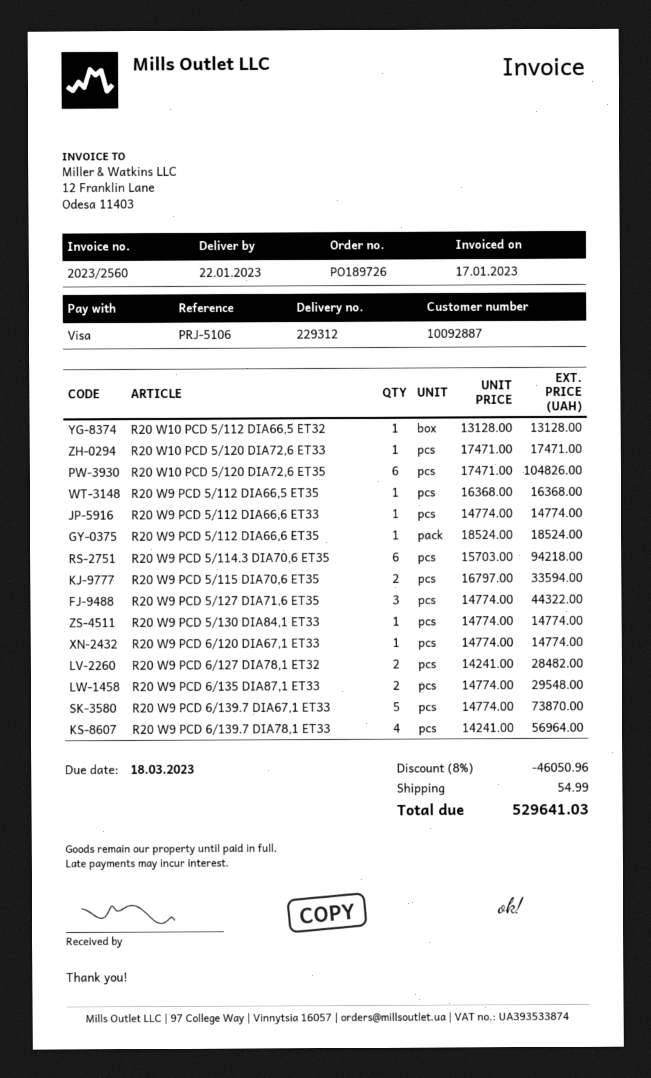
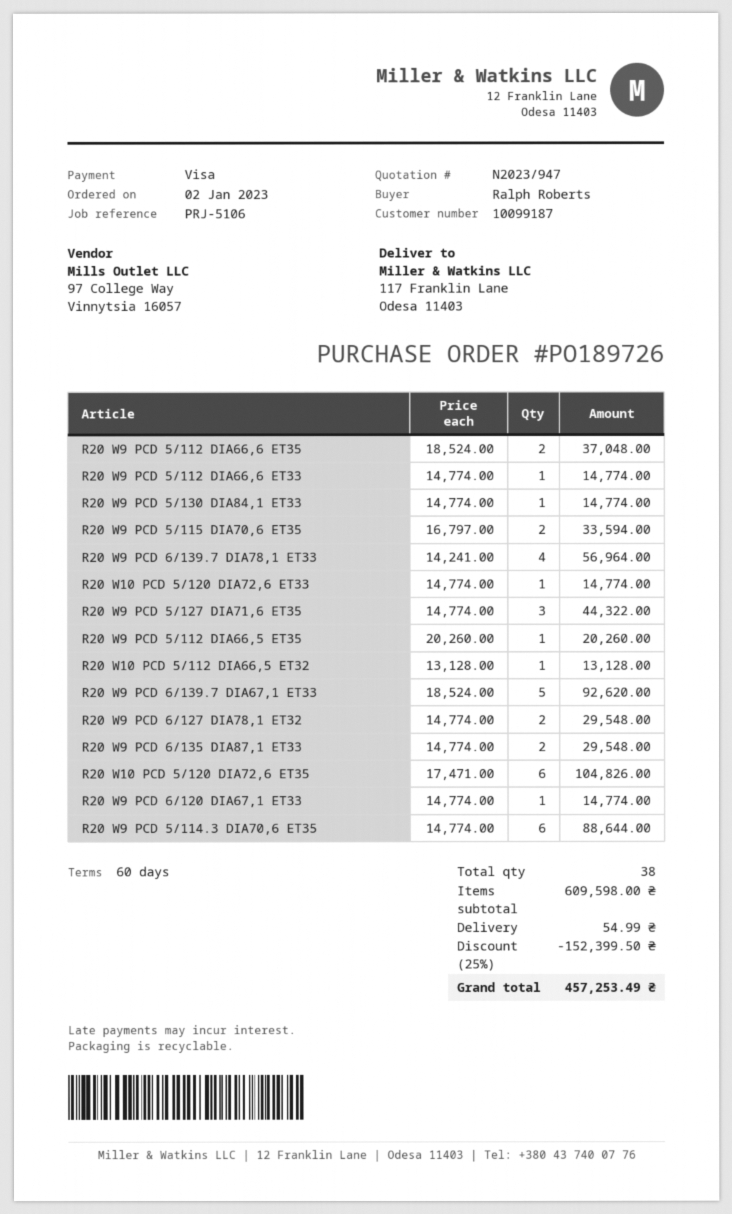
customer number: 10092887 -> 10099187
R20 W10 PCD 5/120 DIA72,6 ET33: 1 x 17471.00 = 17471.00 -> 1 x 14774.00 = 14774.00
R20 W9 PCD 5/112 DIA66,5 ET35: 1 x 16368.00 = 16368.00 -> 1 x 20260.00 = 20260.00
R20 W9 PCD 5/112 DIA66,6 ET35: 1 x 18524.00 = 18524.00 -> 2 x 18524.00 = 37048.00
R20 W9 PCD 5/114.3 DIA70,6 ET35: 6 x 15703.00 = 94218.00 -> 6 x 14774.00 = 88644.00
R20 W9 PCD 6/127 DIA78,1 ET32: 2 x 14241.00 = 28482.00 -> 2 x 14774.00 = 29548.00
R20 W9 PCD 6/139.7 DIA67,1 ET33: 5 x 14774.00 = 73870.00 -> 5 x 18524.00 = 92620.00
discount: 8% = 46050.96 -> 25% = 152399.50
total: 529641.03 -> 457253.49

